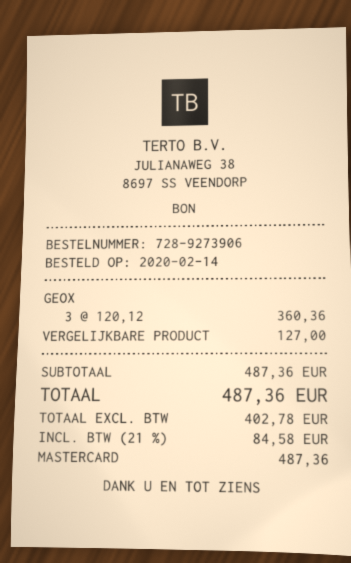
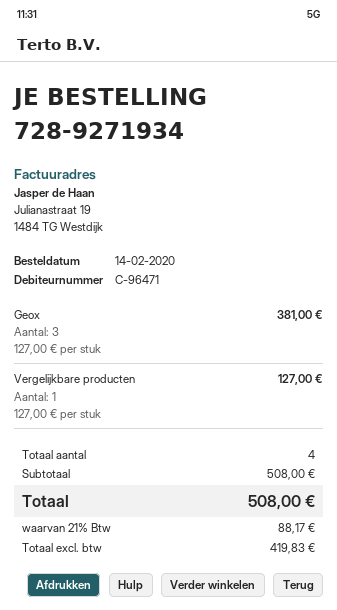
order number: 728-9273906 -> 728-9271934
GEOX: 3 x 120.12 = 360.36 -> 3 x 127.00 = 381.00
subtotal: 487.36 -> 508.00
net: 402.78 -> 419.83
tax: 21% = 84.58 -> 21% = 88.17
total: 487.36 -> 508.00

